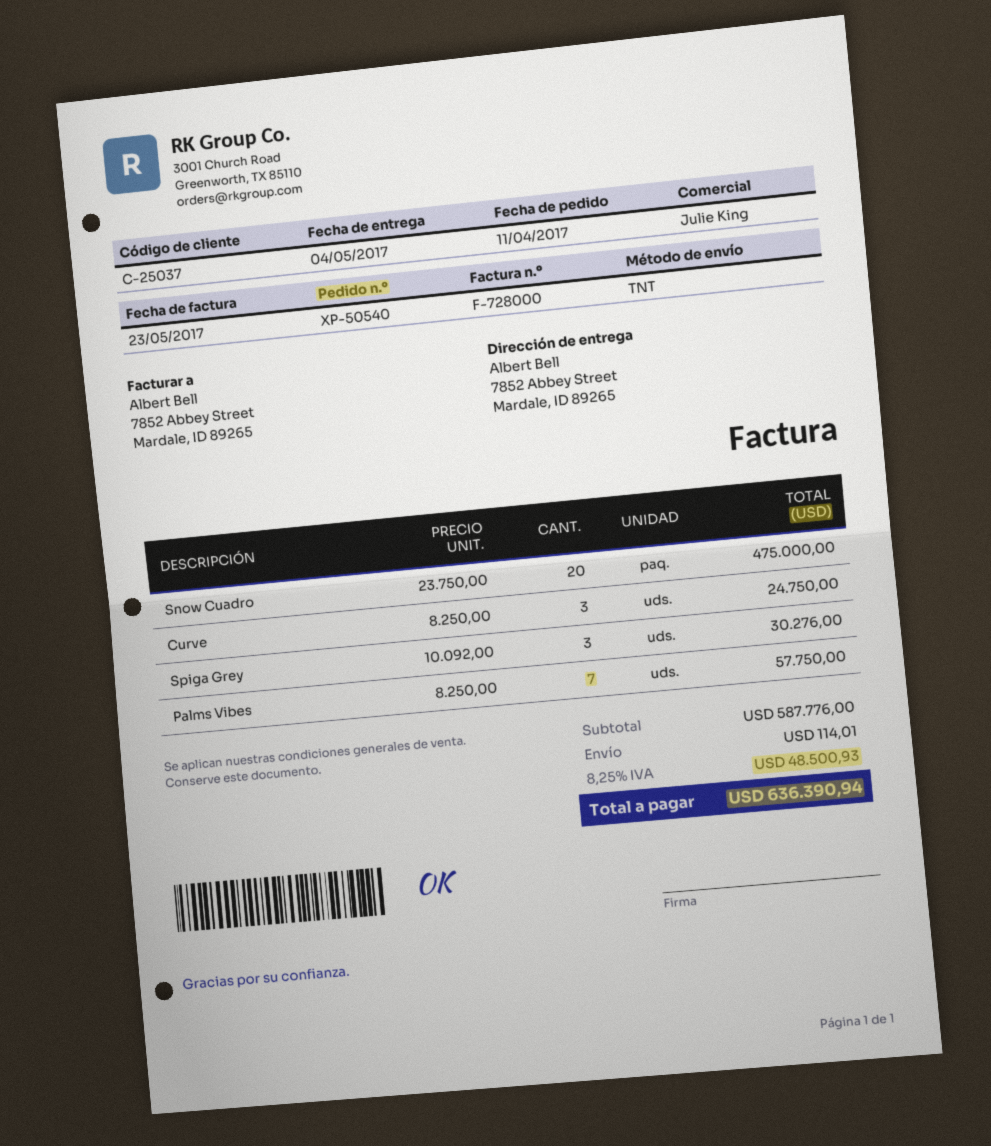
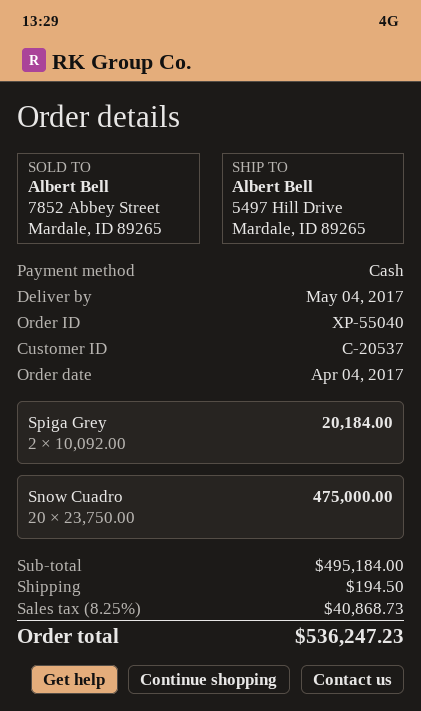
order number: XP-50540 -> XP-55040
order date: 2017-04-11 -> 2017-04-04
customer number: C-25037 -> C-20537
ship to: 7852 Abbey Street, Mardale, ID 89265 -> 5497 Hill Drive, Mardale, ID 89265
Curve: 3 x 8250.00 = 24750.00 -> none
Spiga Grey: 3 x 10092.00 = 30276.00 -> 2 x 10092.00 = 20184.00
Palms Vibes: 7 x 8250.00 = 57750.00 -> none
subtotal: 587776.00 -> 495184.00
shipping: 114.01 -> 194.50
tax: 8.25% = 48500.93 -> 8.25% = 40868.73
total: 636390.94 -> 536247.23

